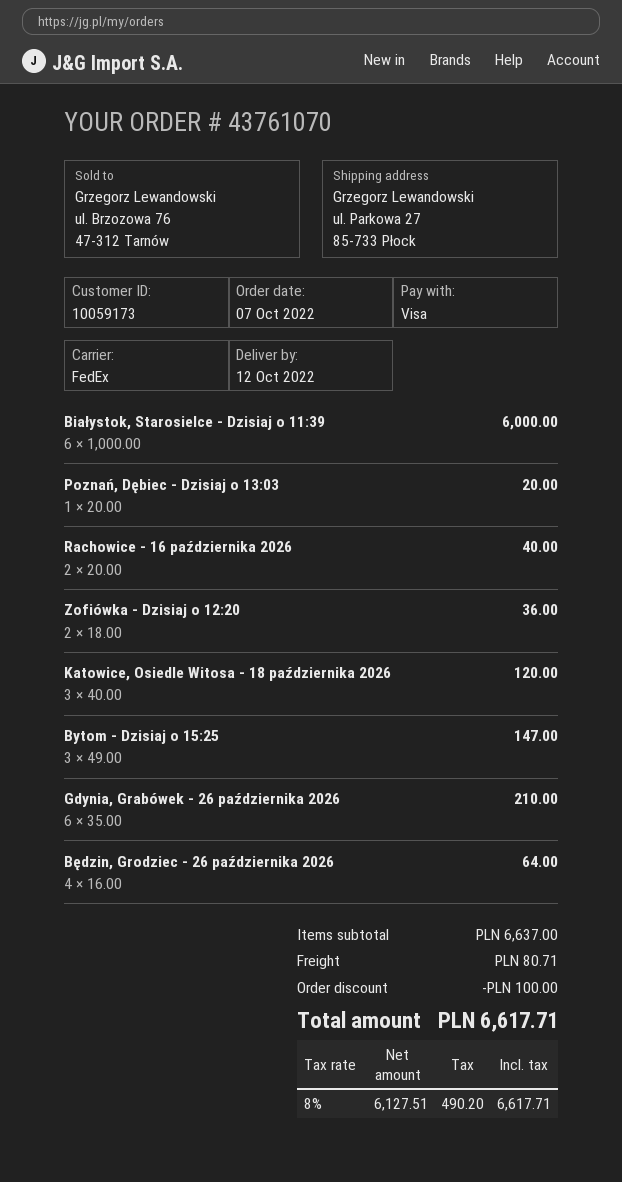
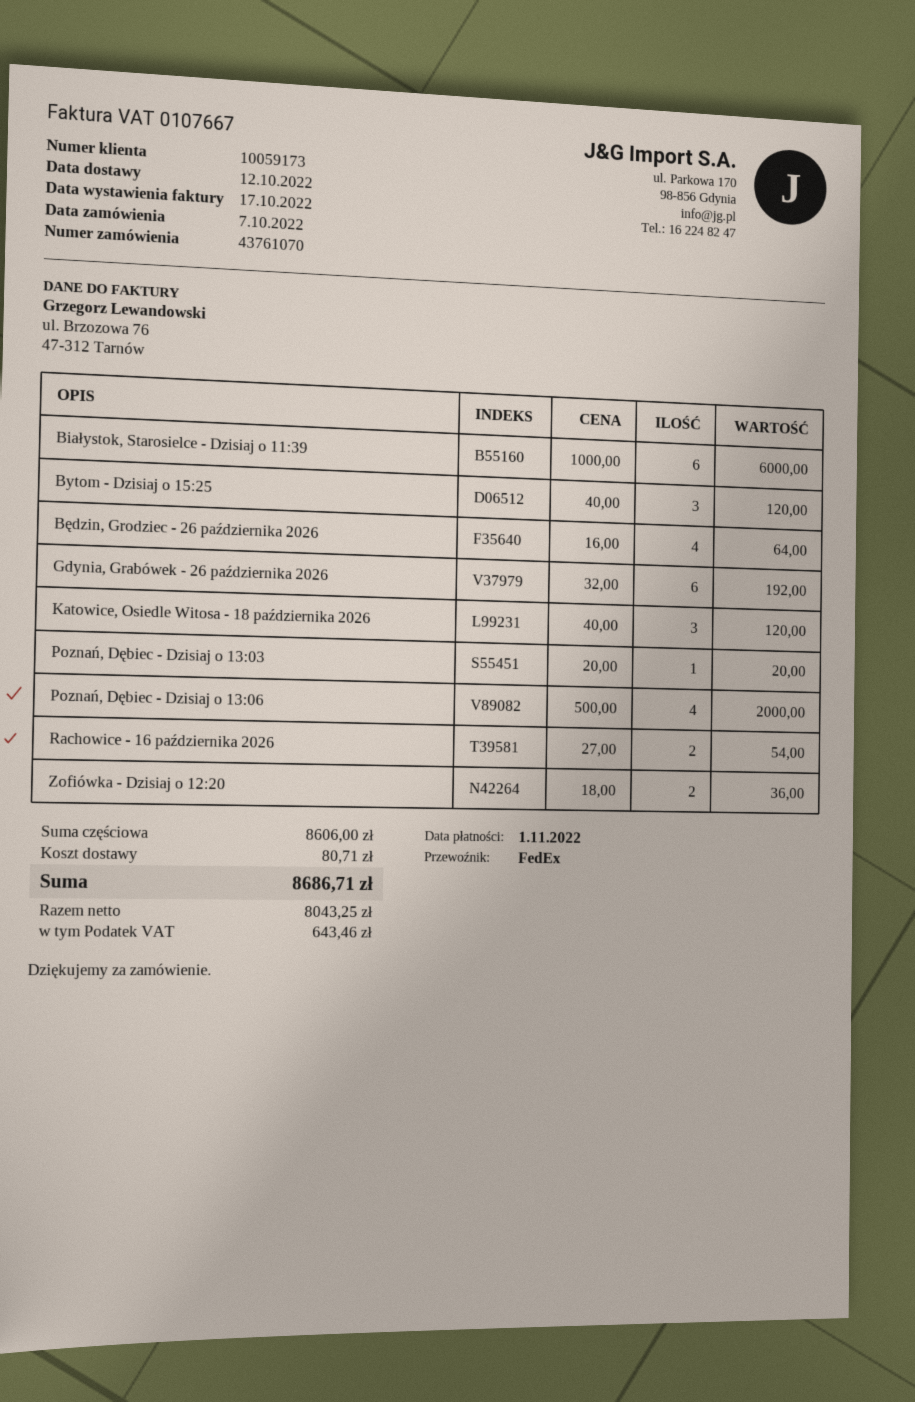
Rachowice - 16 października 2026: 2 x 20.00 = 40.00 -> 2 x 27.00 = 54.00
Bytom - Dzisiaj o 15:25: 3 x 49.00 = 147.00 -> 3 x 40.00 = 120.00
Gdynia, Grabówek - 26 października 2026: 6 x 35.00 = 210.00 -> 6 x 32.00 = 192.00
Poznań, Dębiec - Dzisiaj o 13:06: none -> 4 x 500.00 = 2000.00
subtotal: 6637.00 -> 8606.00
discount: 100.00 -> none
net: 6127.51 -> 8043.25
tax: 490.20 -> 643.46
total: 6617.71 -> 8686.71

